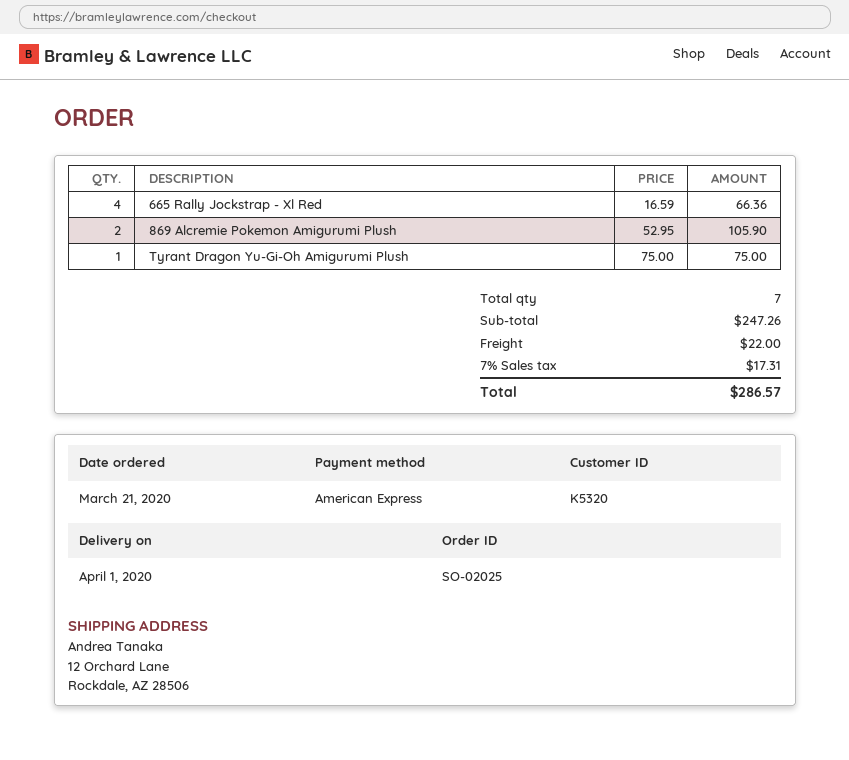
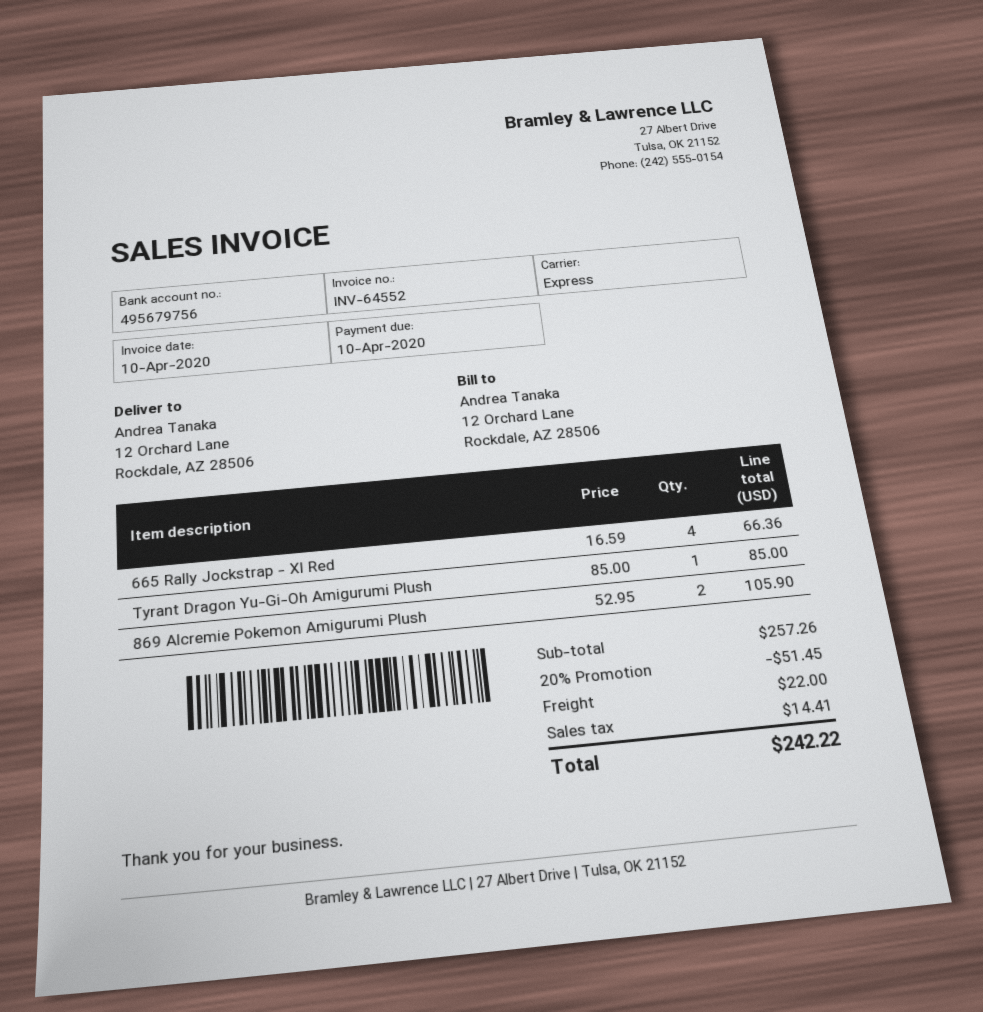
Tyrant Dragon Yu-Gi-Oh Amigurumi Plush: 1 x 75.00 = 75.00 -> 1 x 85.00 = 85.00
subtotal: 247.26 -> 257.26
discount: none -> 20% = 51.45
tax: 17.31 -> 14.41
total: 286.57 -> 242.22

